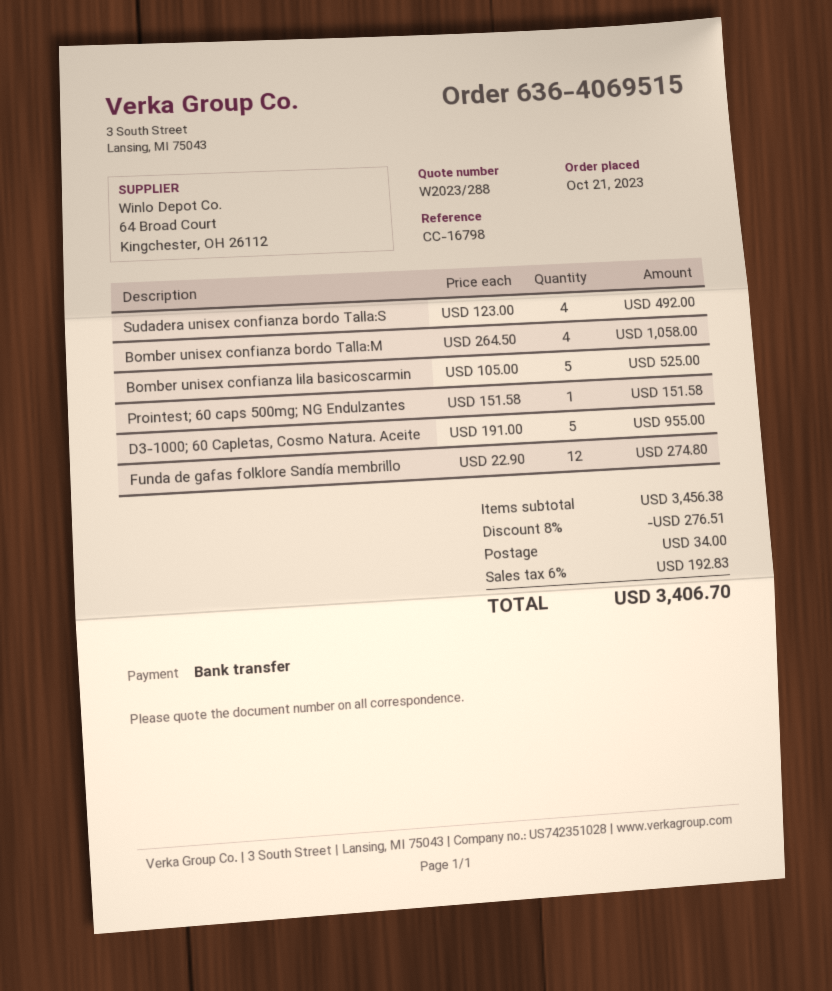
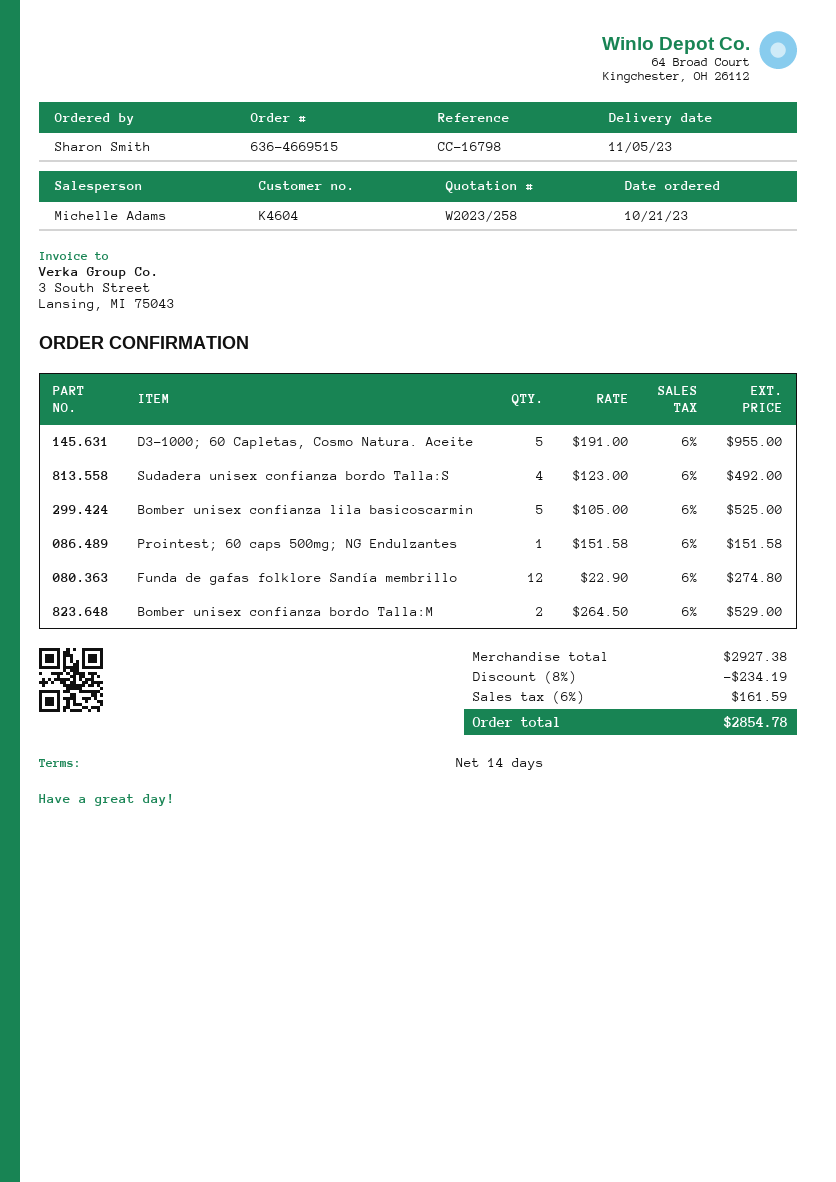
quote number: W2023/288 -> W2023/258
order number: 636-4069515 -> 636-4669515
Bomber unisex confianza bordo Talla:M: 4 x 264.50 = 1058.00 -> 2 x 264.50 = 529.00
subtotal: 3456.38 -> 2927.38
discount: 8% = 276.51 -> 8% = 234.19
shipping: 34.00 -> none
tax: 6% = 192.83 -> 6% = 161.59
total: 3406.70 -> 2854.78

